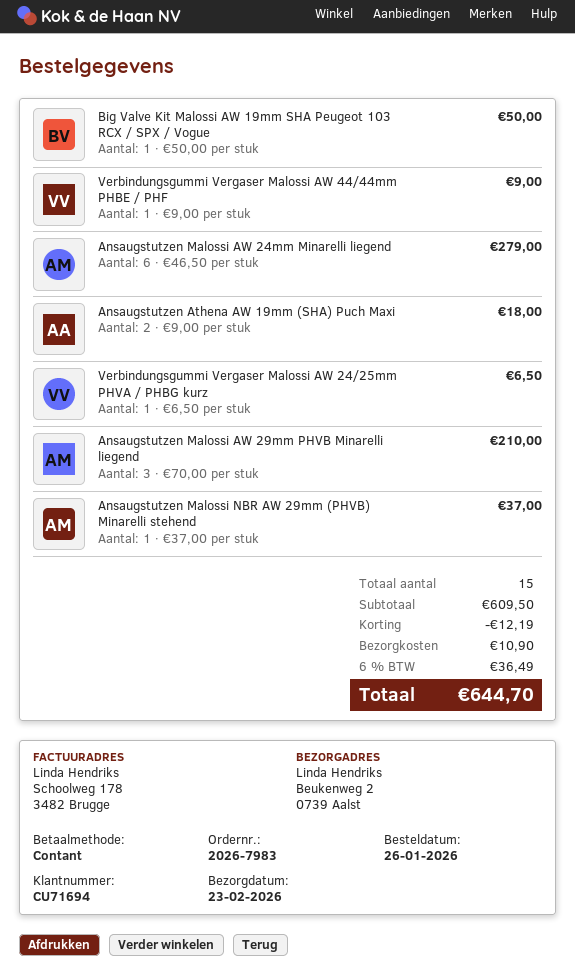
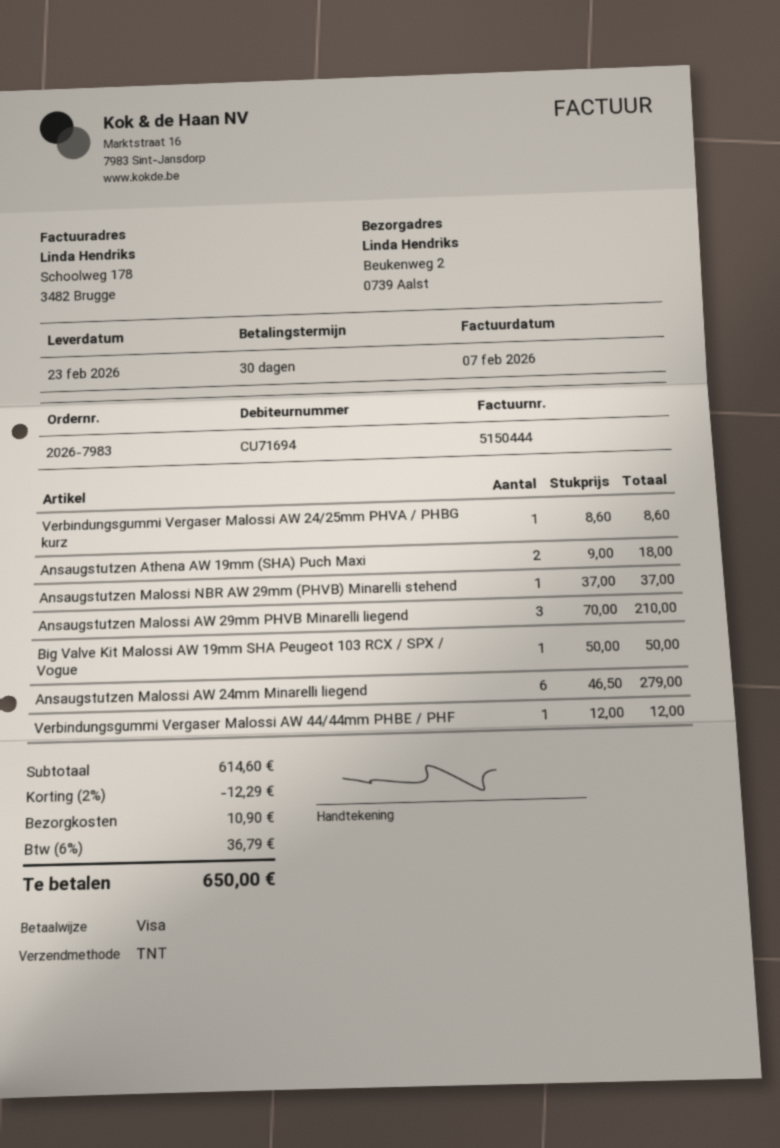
payment method: cash -> Visa
Verbindungsgummi Vergaser Malossi AW 44/44mm PHBE / PHF: 1 x 9.00 = 9.00 -> 1 x 12.00 = 12.00
Verbindungsgummi Vergaser Malossi AW 24/25mm PHVA / PHBG kurz: 1 x 6.50 = 6.50 -> 1 x 8.60 = 8.60
subtotal: 609.50 -> 614.60
discount: 12.19 -> 12.29
tax: 6% = 36.49 -> 6% = 36.79
total: 644.70 -> 650.00

